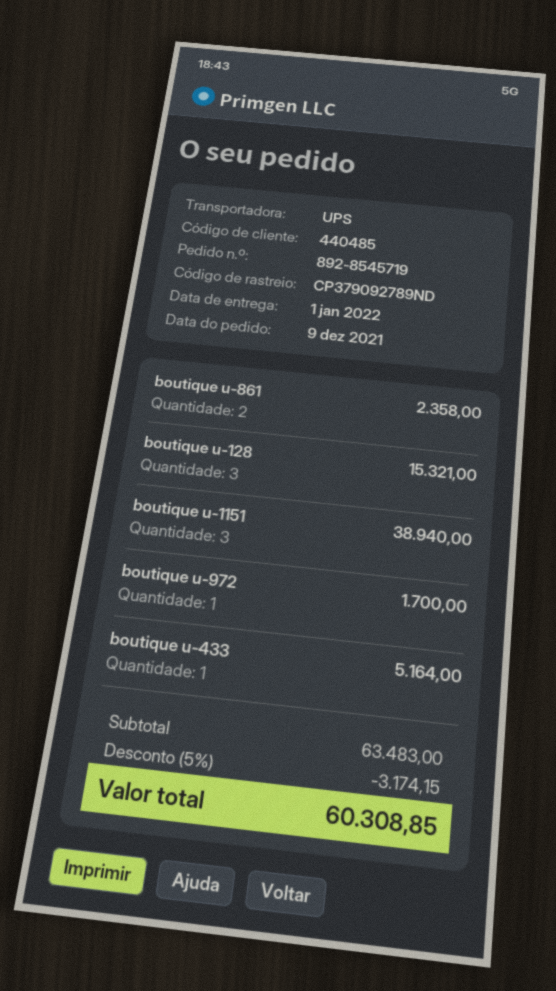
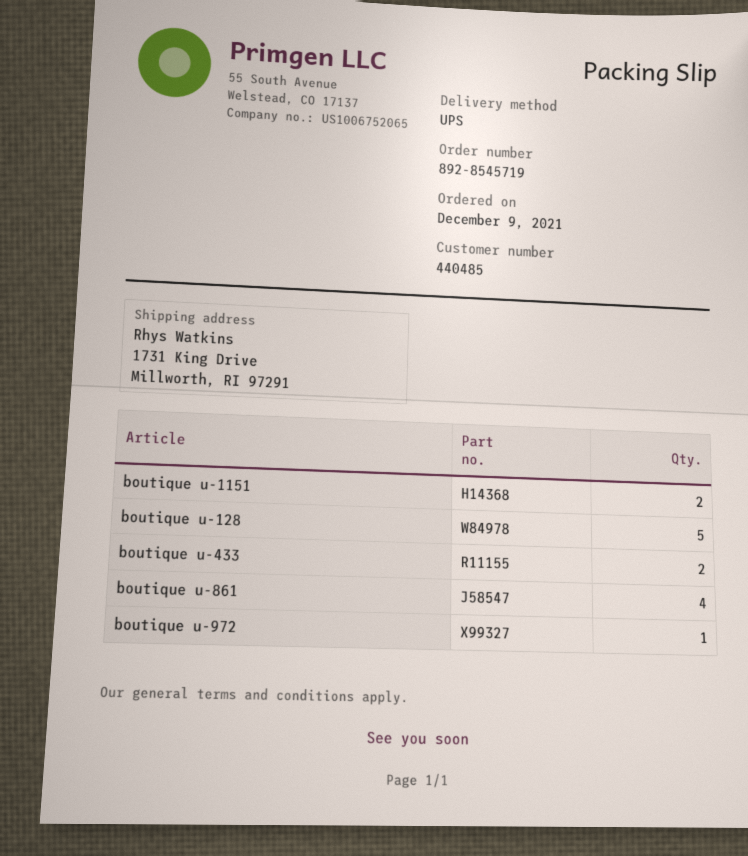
boutique u-861: 2 -> 4
boutique u-128: 3 -> 5
boutique u-1151: 3 -> 2
boutique u-433: 1 -> 2

